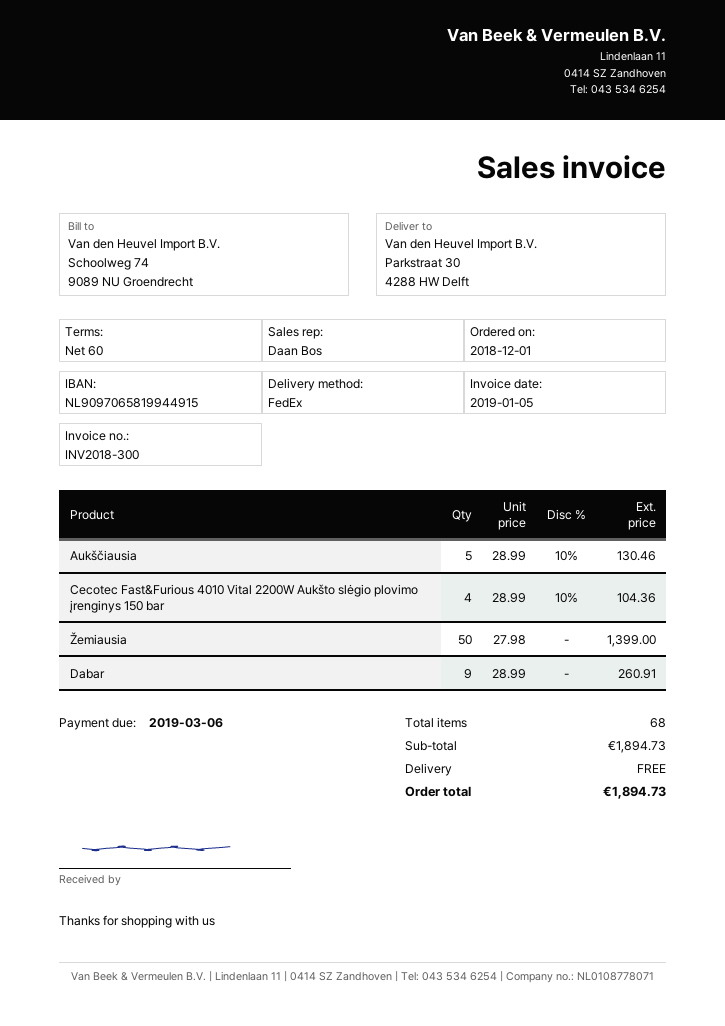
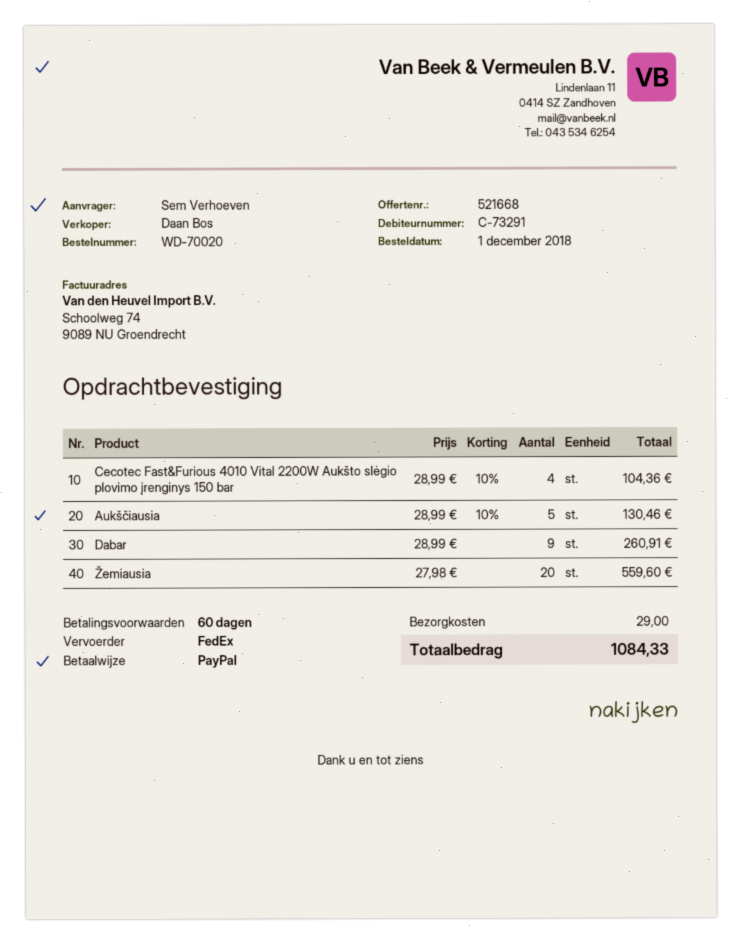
Žemiausia: 50 x 27.98 = 1399.00 -> 20 x 27.98 = 559.60
shipping: 0.00 -> 29.00
total: 1894.73 -> 1084.33

